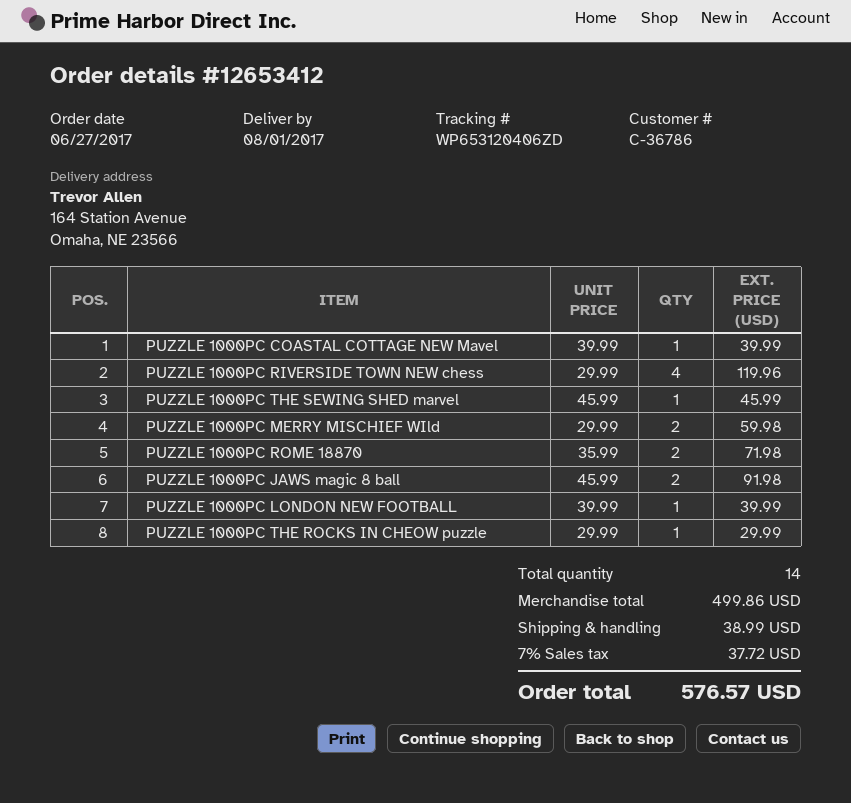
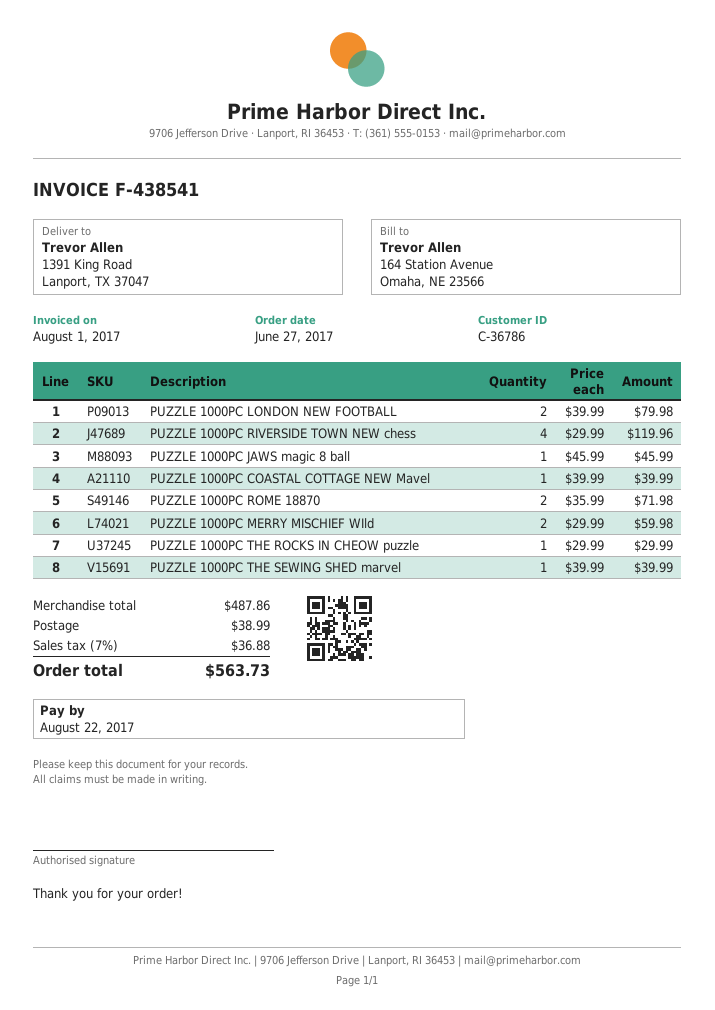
ship to: 164 Station Avenue, Omaha, NE 23566 -> 1391 King Road, Lanport, TX 37047
PUZZLE 1000PC THE SEWING SHED marvel: 1 x 45.99 = 45.99 -> 1 x 39.99 = 39.99
PUZZLE 1000PC JAWS magic 8 ball: 2 x 45.99 = 91.98 -> 1 x 45.99 = 45.99
PUZZLE 1000PC LONDON NEW FOOTBALL: 1 x 39.99 = 39.99 -> 2 x 39.99 = 79.98
subtotal: 499.86 -> 487.86
tax: 7% = 37.72 -> 7% = 36.88
total: 576.57 -> 563.73

